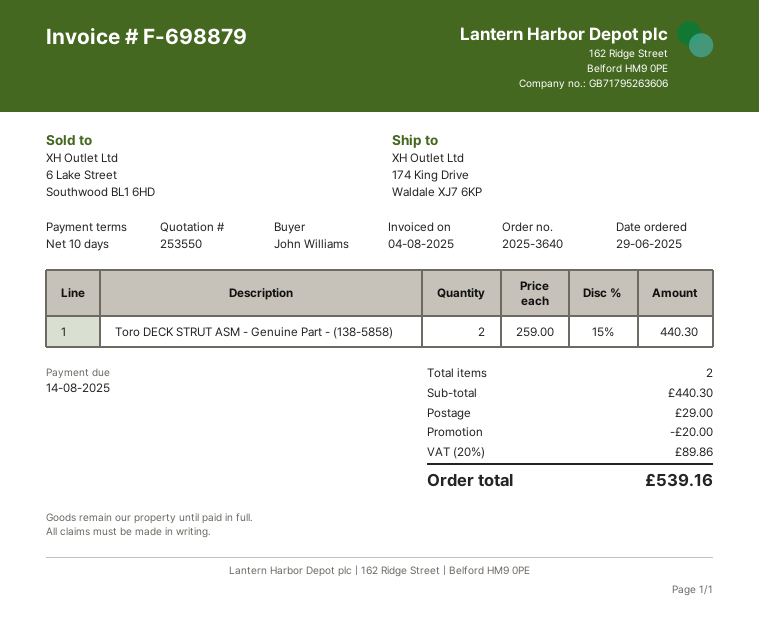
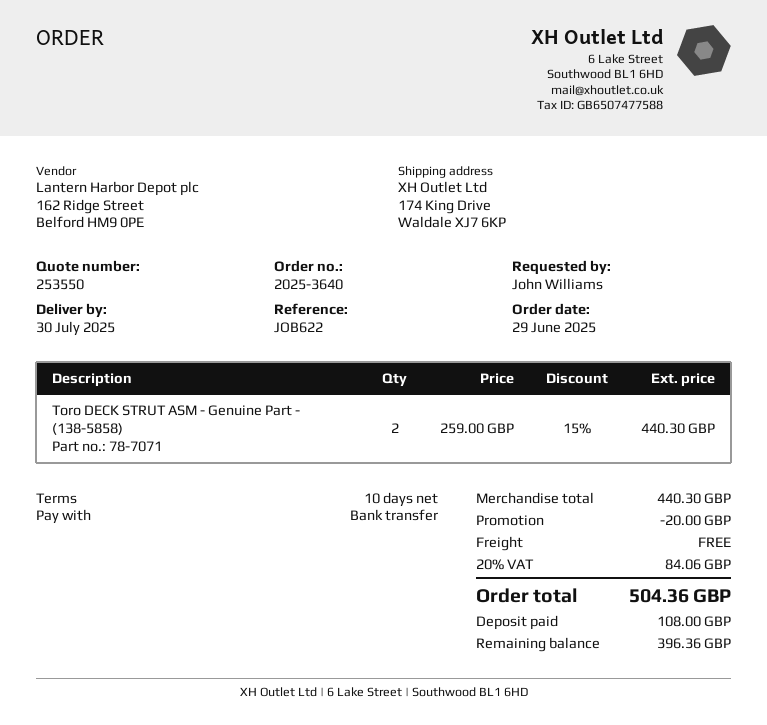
shipping: 29.00 -> 0.00
tax: 20% = 89.86 -> 20% = 84.06
total: 539.16 -> 504.36

